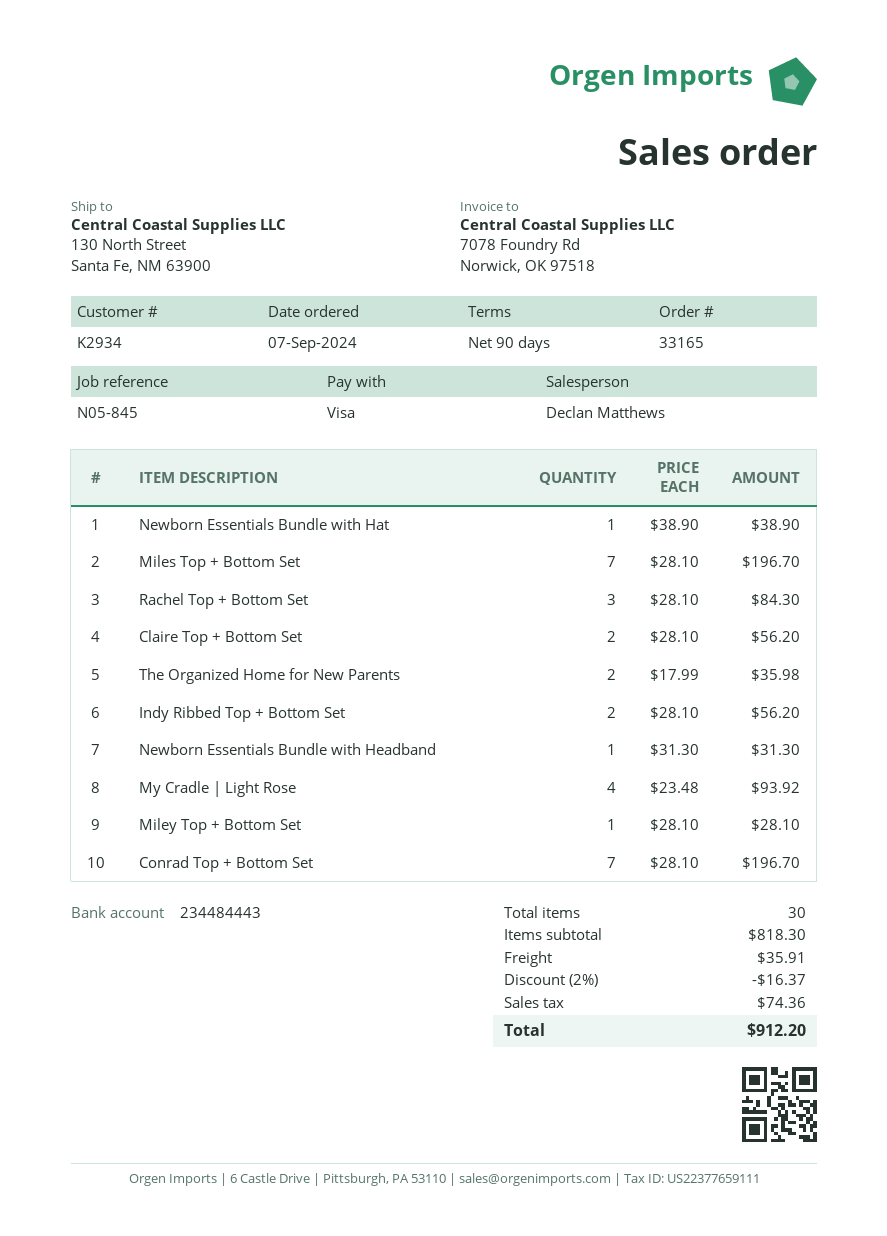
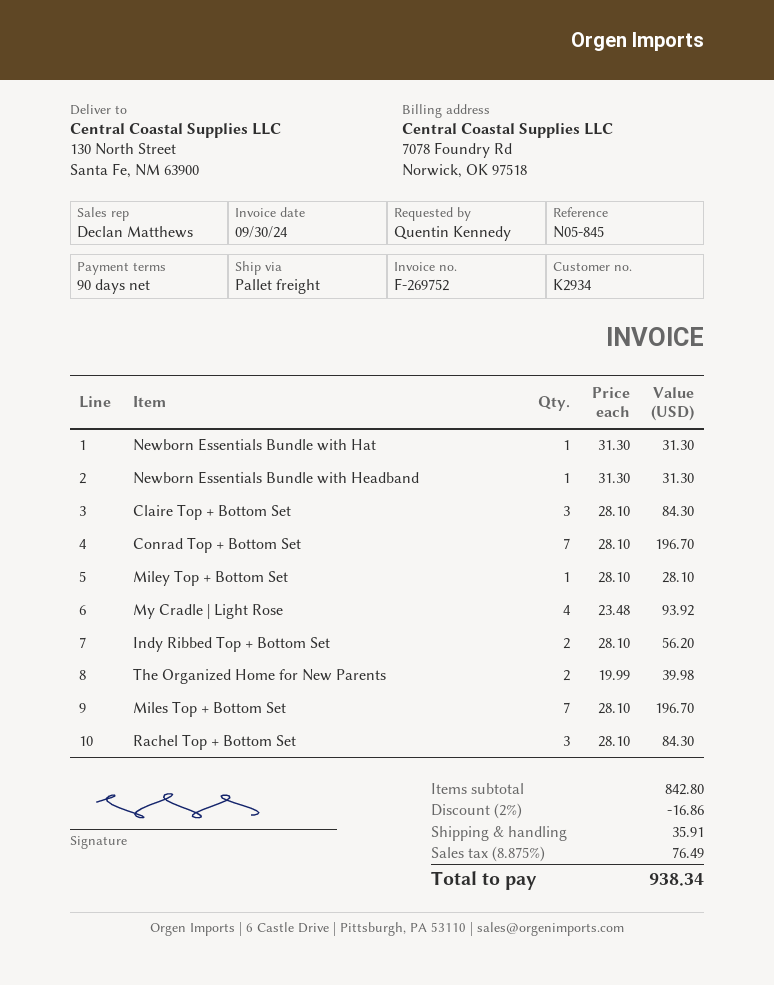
Newborn Essentials Bundle with Hat: 1 x 38.90 = 38.90 -> 1 x 31.30 = 31.30
Claire Top + Bottom Set: 2 x 28.10 = 56.20 -> 3 x 28.10 = 84.30
The Organized Home for New Parents: 2 x 17.99 = 35.98 -> 2 x 19.99 = 39.98
subtotal: 818.30 -> 842.80
discount: 2% = 16.37 -> 2% = 16.86
tax: 74.36 -> 76.49
total: 912.20 -> 938.34

